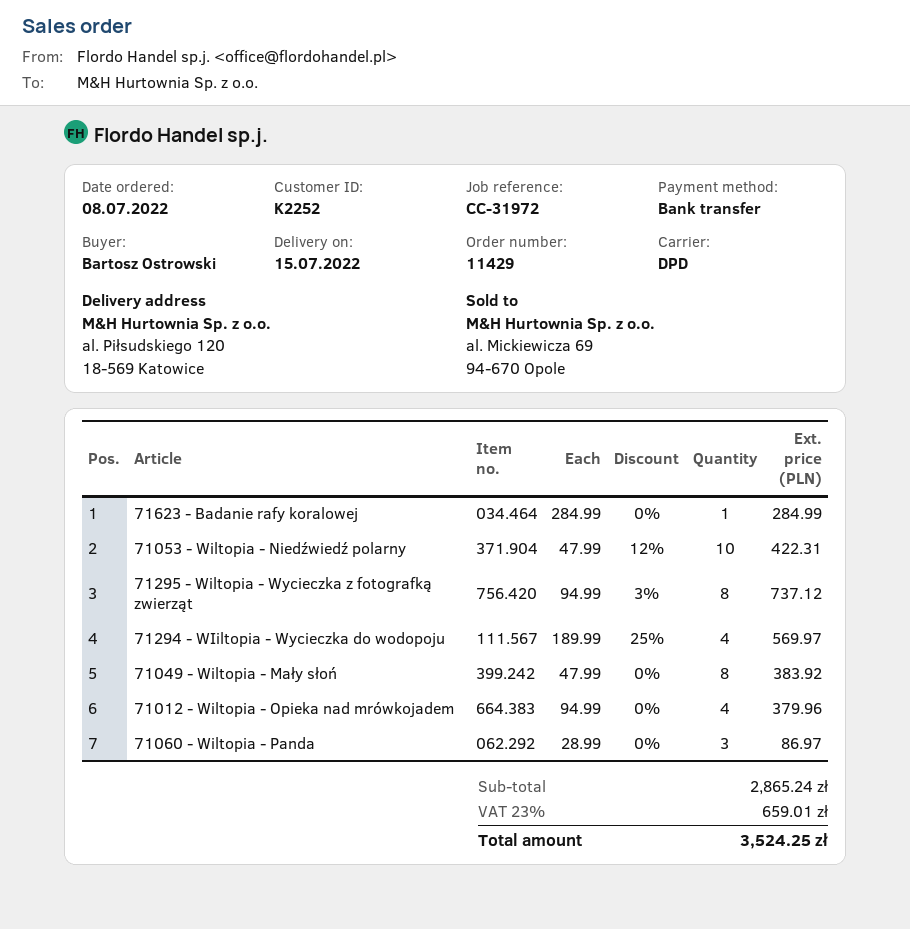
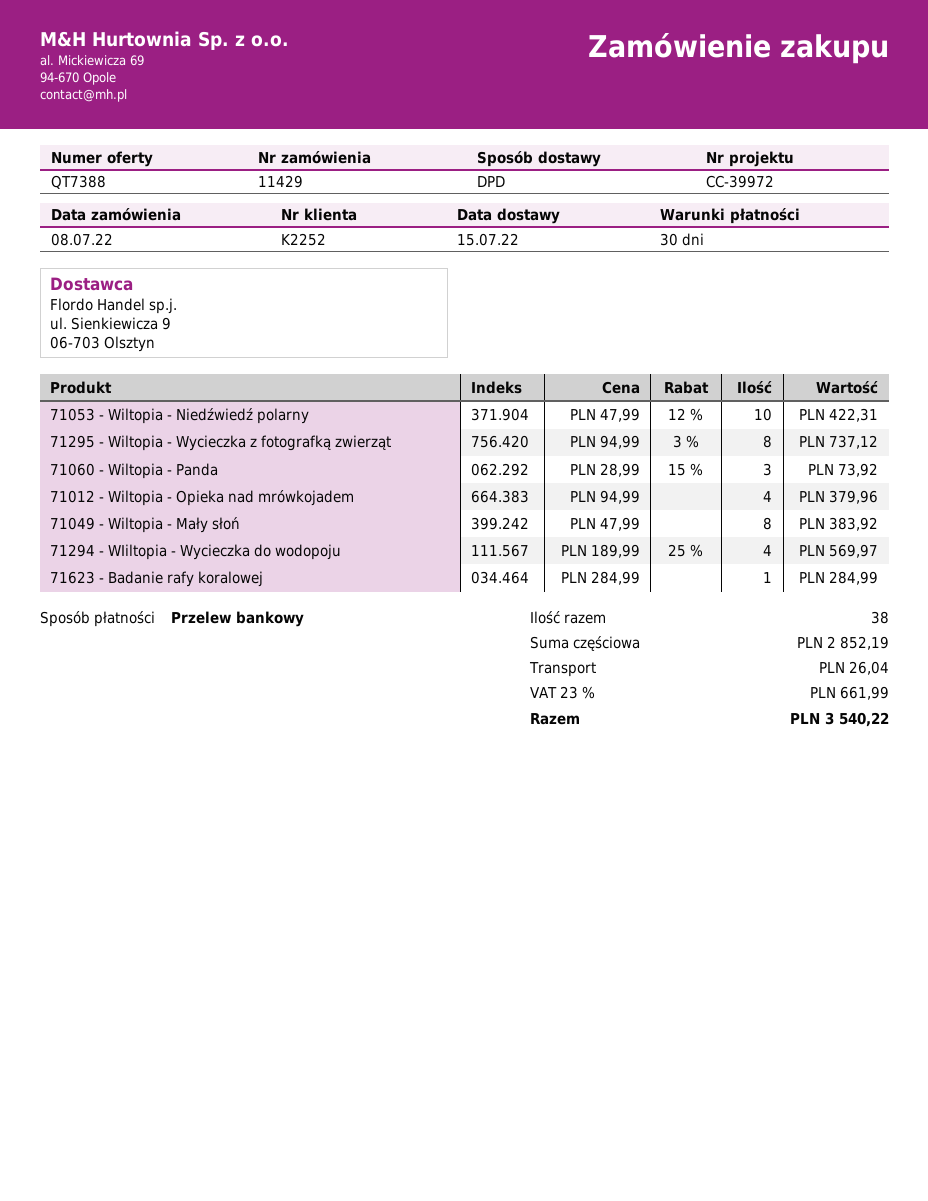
reference: CC-31972 -> CC-39972
71060 - Wiltopia - Panda: 3 x 28.99 = 86.97 -> 3 x 28.99 - 15% = 73.92
subtotal: 2865.24 -> 2852.19
shipping: none -> 26.04
tax: 23% = 659.01 -> 23% = 661.99
total: 3524.25 -> 3540.22

